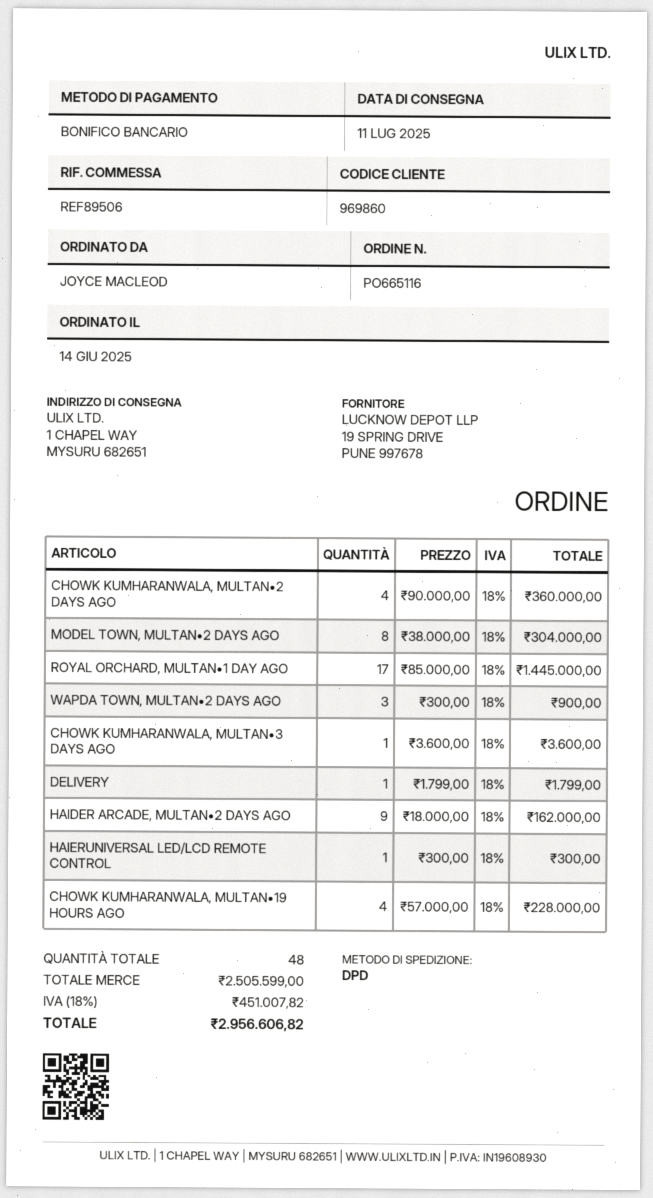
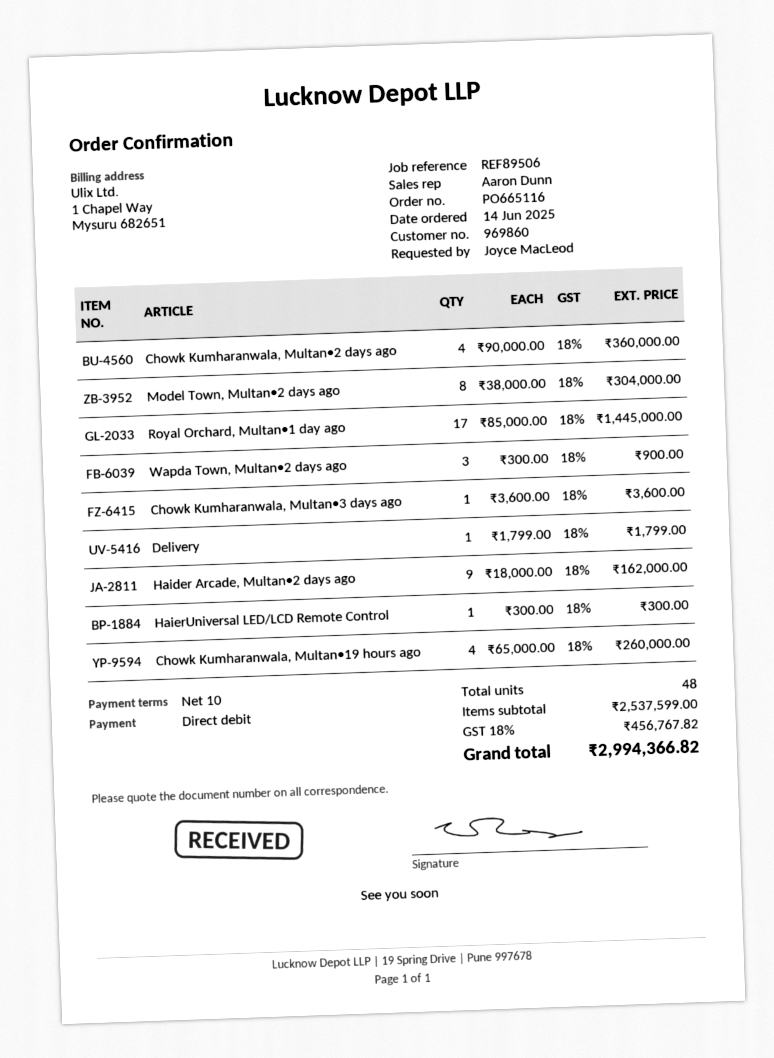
payment method: bank transfer -> direct debit
CHOWK KUMHARANWALA, MULTAN•19 HOURS AGO: 4 x 57000.00 = 228000.00 -> 4 x 65000.00 = 260000.00
subtotal: 2505599.00 -> 2537599.00
tax: 18% = 451007.82 -> 18% = 456767.82
total: 2956606.82 -> 2994366.82

